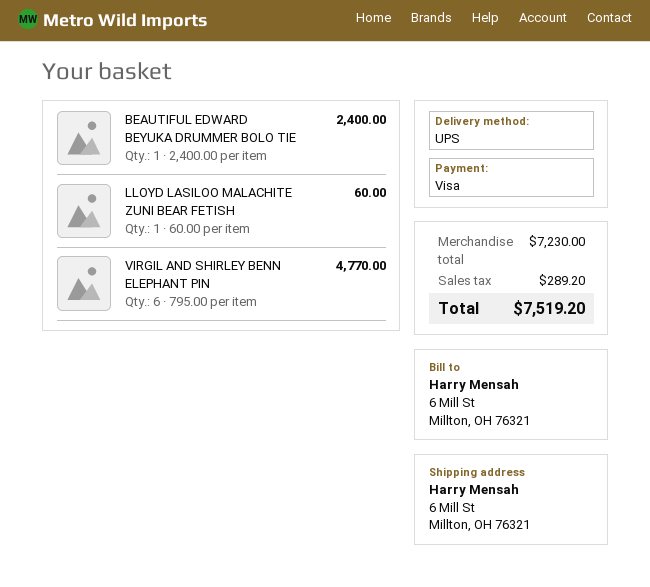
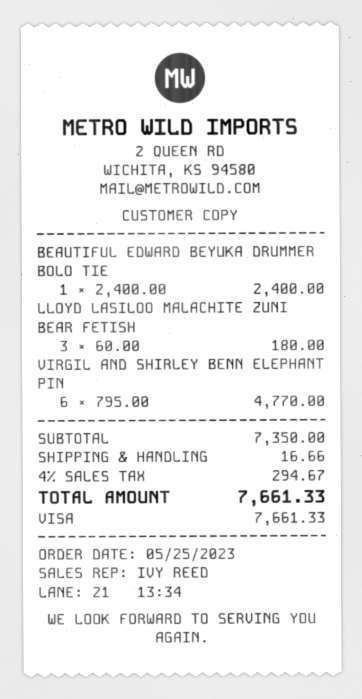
LLOYD LASILOO MALACHITE ZUNI BEAR FETISH: 1 x 60.00 = 60.00 -> 3 x 60.00 = 180.00
subtotal: 7230.00 -> 7350.00
shipping: none -> 16.66
tax: 289.20 -> 294.67
total: 7519.20 -> 7661.33

